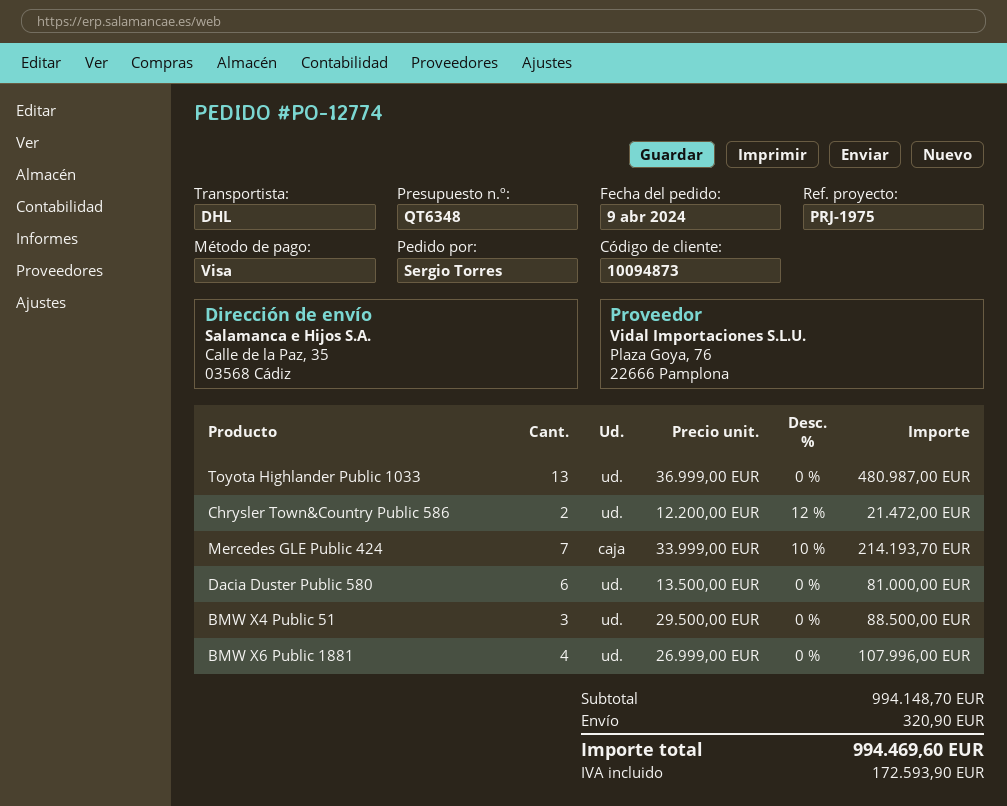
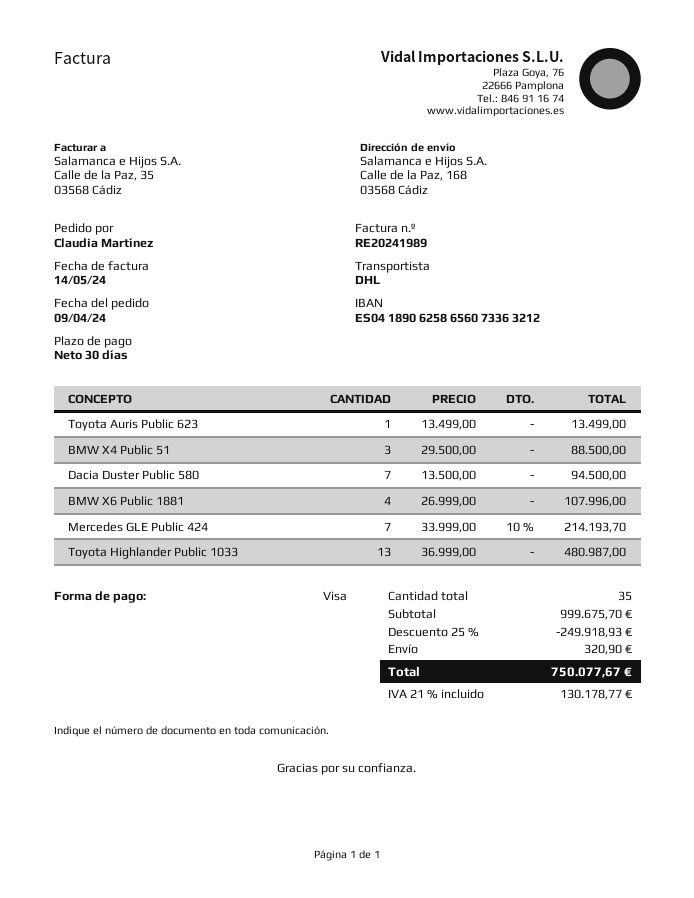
ordered by: Sergio Torres -> Claudia Martínez
ship to: Calle de la Paz, 35, 03568 Cádiz -> Calle de la Paz, 168, 03568 Cádiz
Chrysler Town&Country Public 586: 2 x 12200.00 - 12% = 21472.00 -> none
Dacia Duster Public 580: 6 x 13500.00 = 81000.00 -> 7 x 13500.00 = 94500.00
Toyota Auris Public 623: none -> 1 x 13499.00 = 13499.00
subtotal: 994148.70 -> 999675.70
discount: none -> 25% = 249918.93
tax: 172593.90 -> 130178.77
total: 994469.60 -> 750077.67

